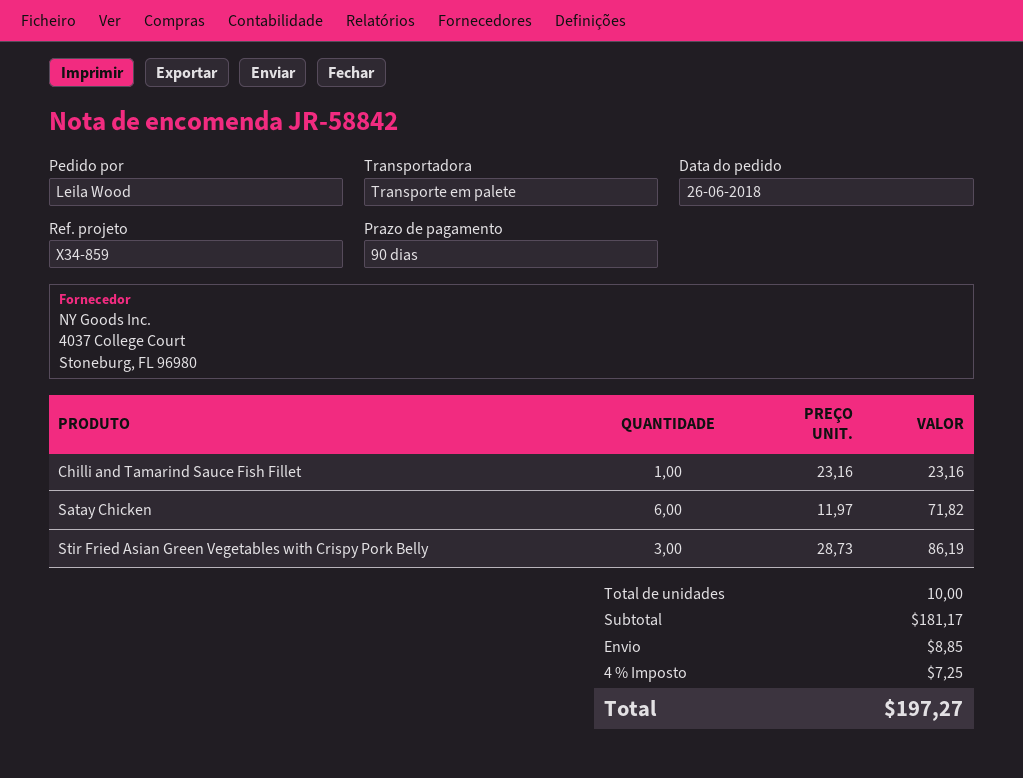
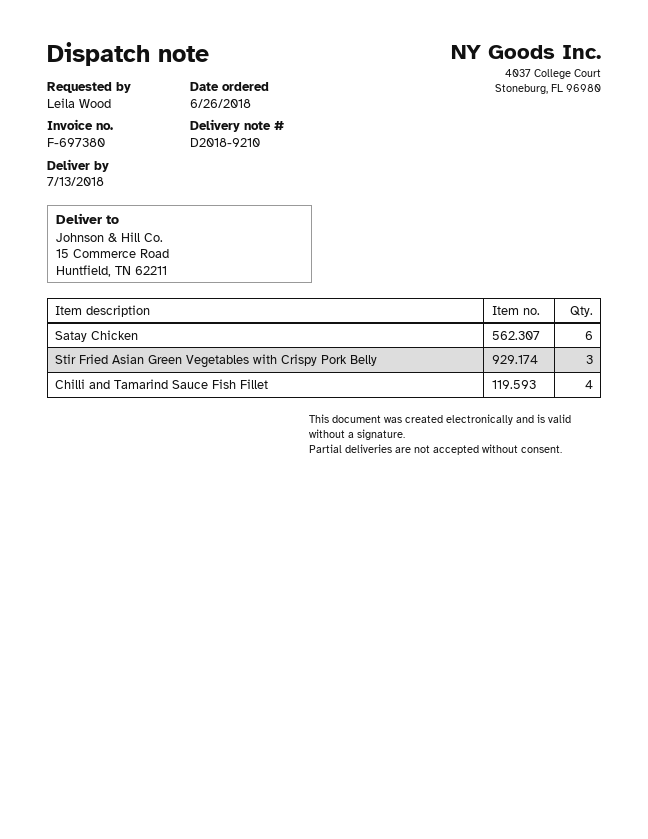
Chilli and Tamarind Sauce Fish Fillet: 1 -> 4

